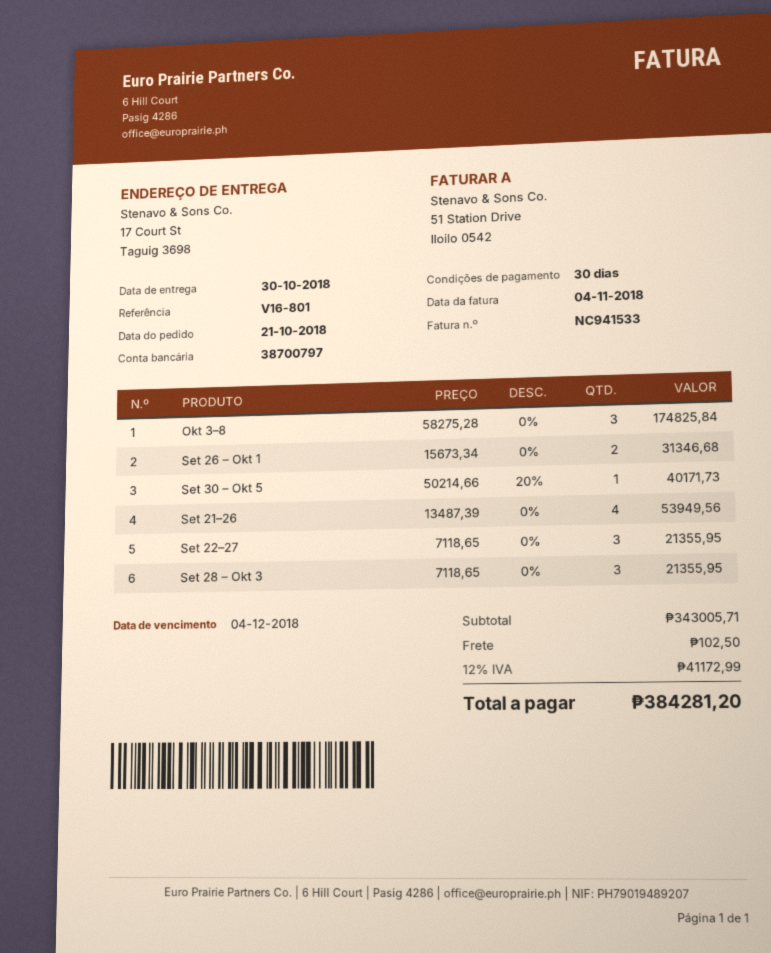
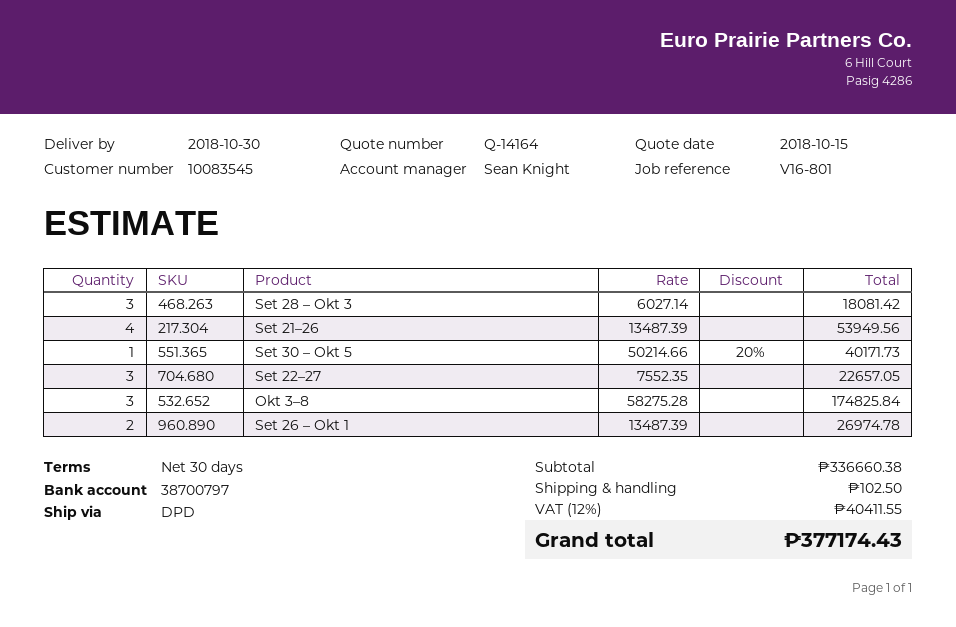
Set 26 – Okt 1: 2 x 15673.34 = 31346.68 -> 2 x 13487.39 = 26974.78
Set 22–27: 3 x 7118.65 = 21355.95 -> 3 x 7552.35 = 22657.05
Set 28 – Okt 3: 3 x 7118.65 = 21355.95 -> 3 x 6027.14 = 18081.42
subtotal: 343005.71 -> 336660.38
tax: 12% = 41172.99 -> 12% = 40411.55
total: 384281.20 -> 377174.43

